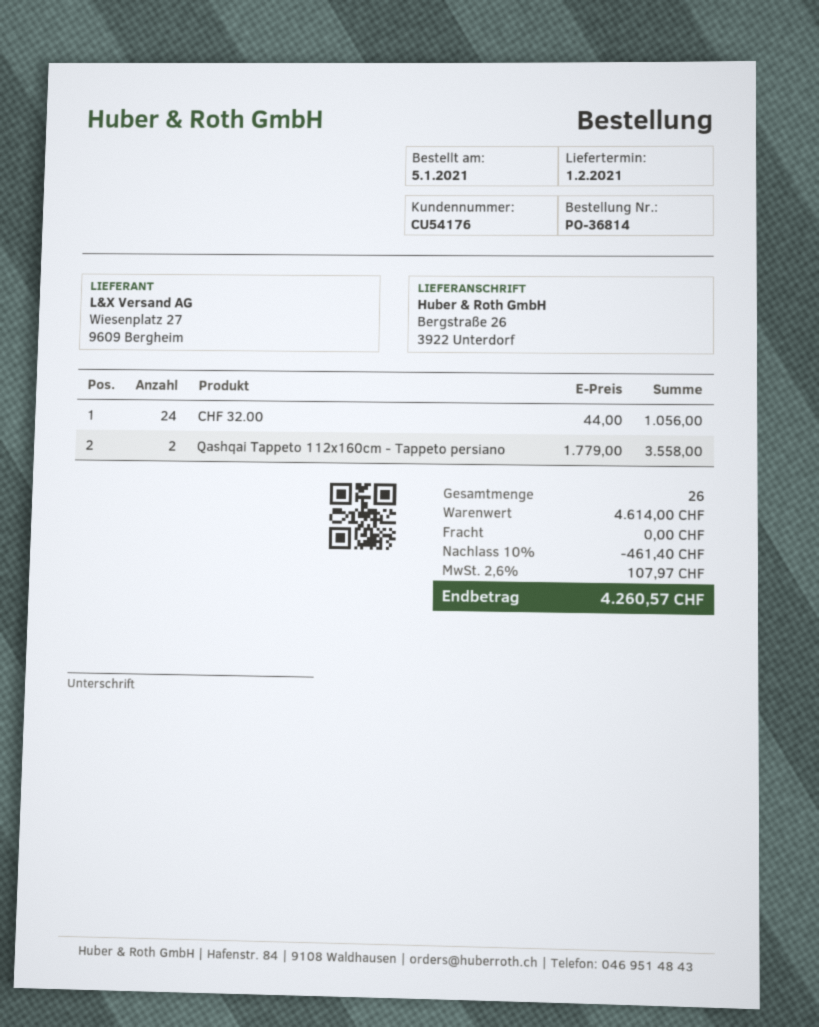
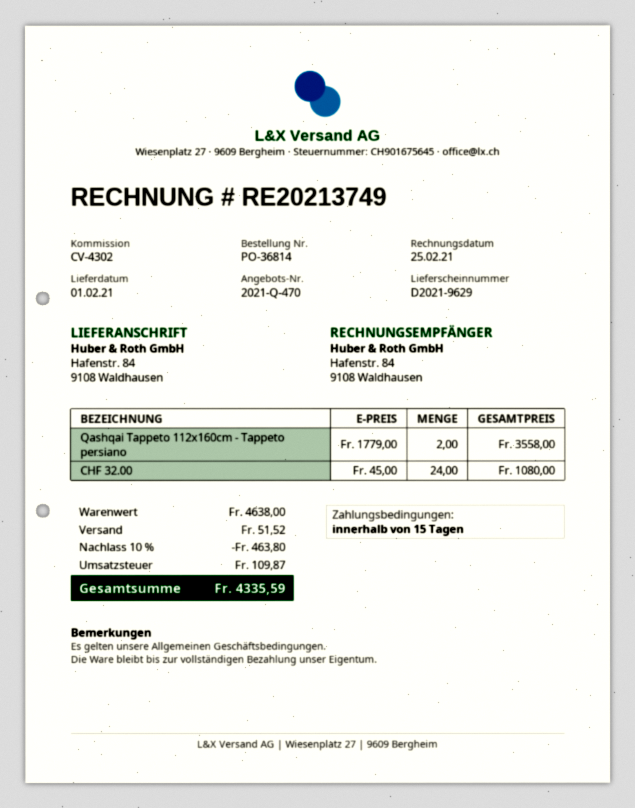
ship to: Bergstraße 26, 3922 Unterdorf -> Hafenstr. 84, 9108 Waldhausen
CHF 32.00: 24 x 44.00 = 1056.00 -> 24 x 45.00 = 1080.00
subtotal: 4614.00 -> 4638.00
discount: 10% = 461.40 -> 10% = 463.80
shipping: 0.00 -> 51.52
tax: 107.97 -> 109.87
total: 4260.57 -> 4335.59

